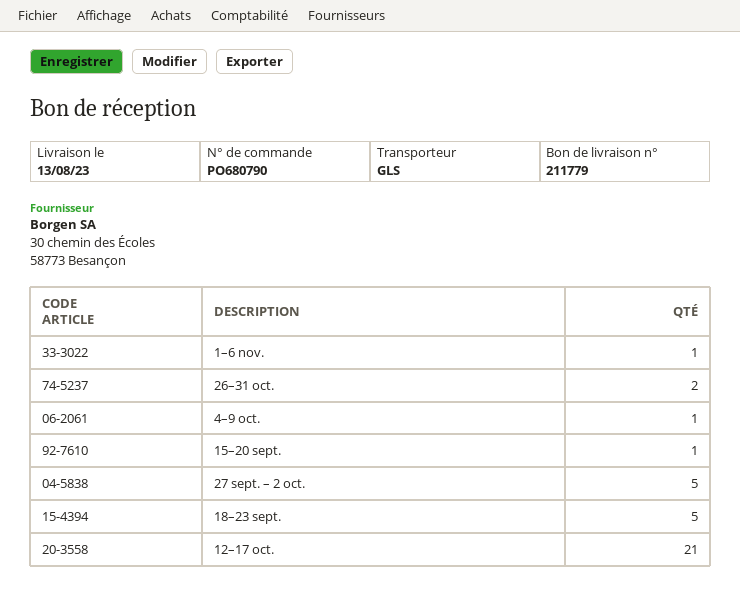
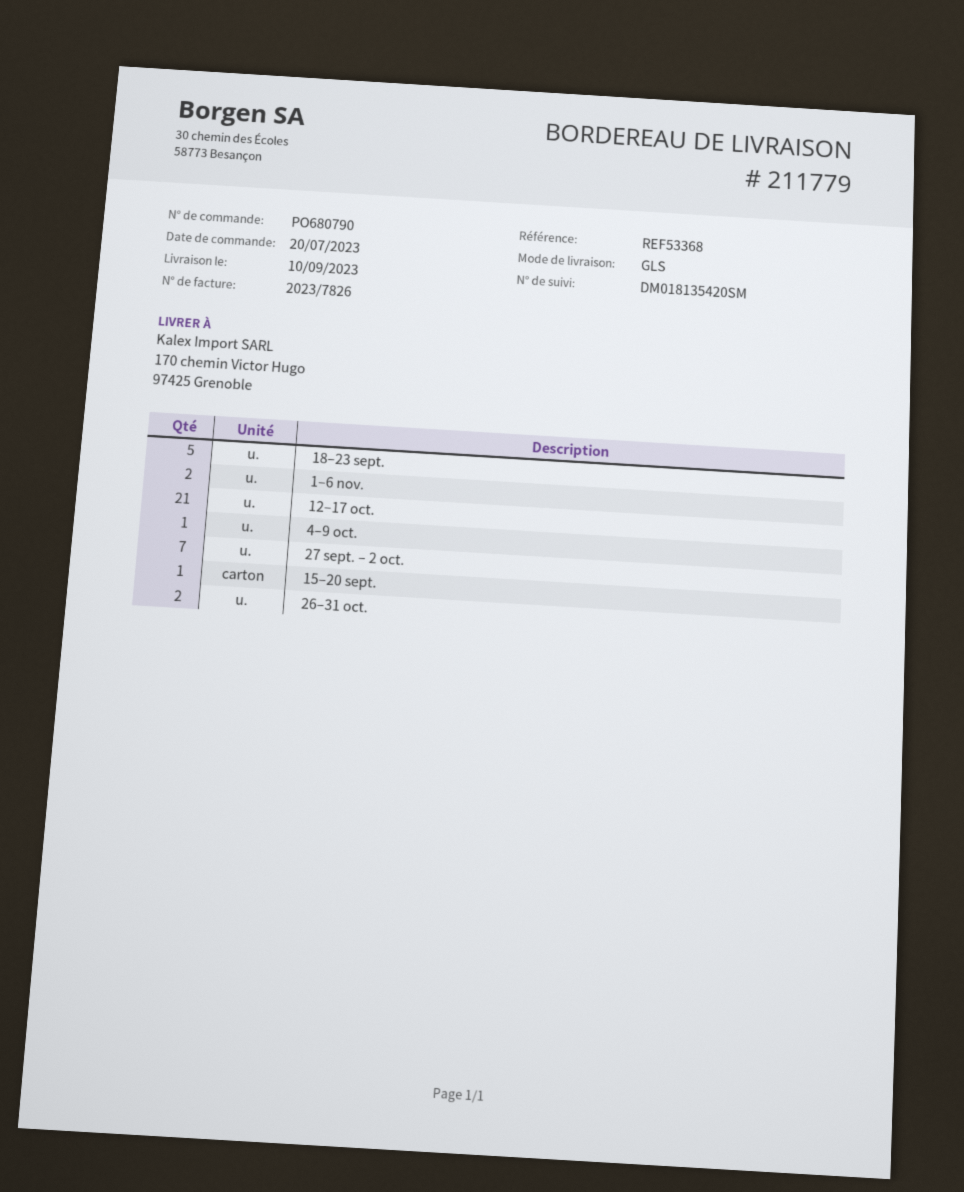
delivery date: 2023-08-13 -> 2023-09-10
1–6 nov.: 1 -> 2
27 sept. – 2 oct.: 5 -> 7

